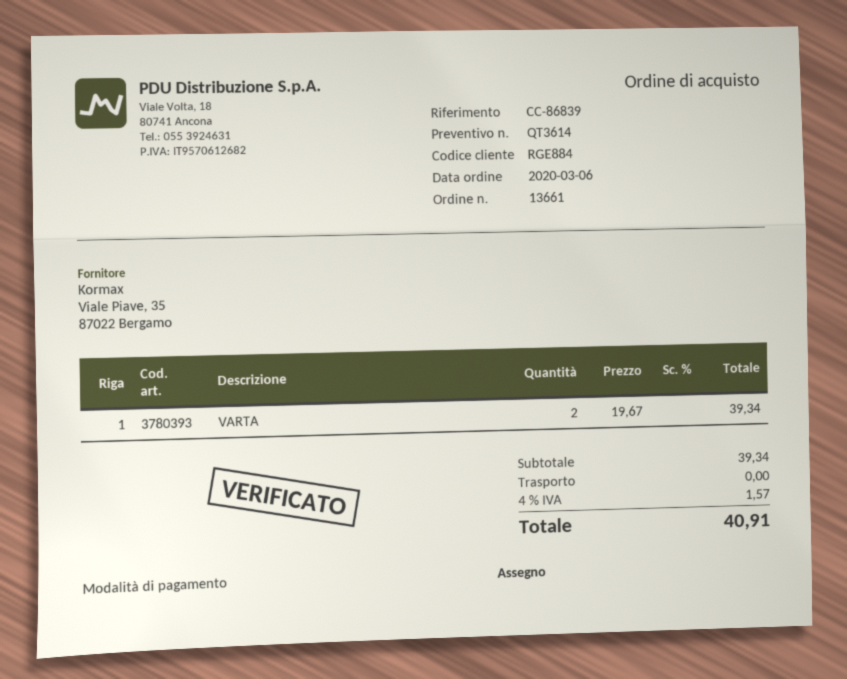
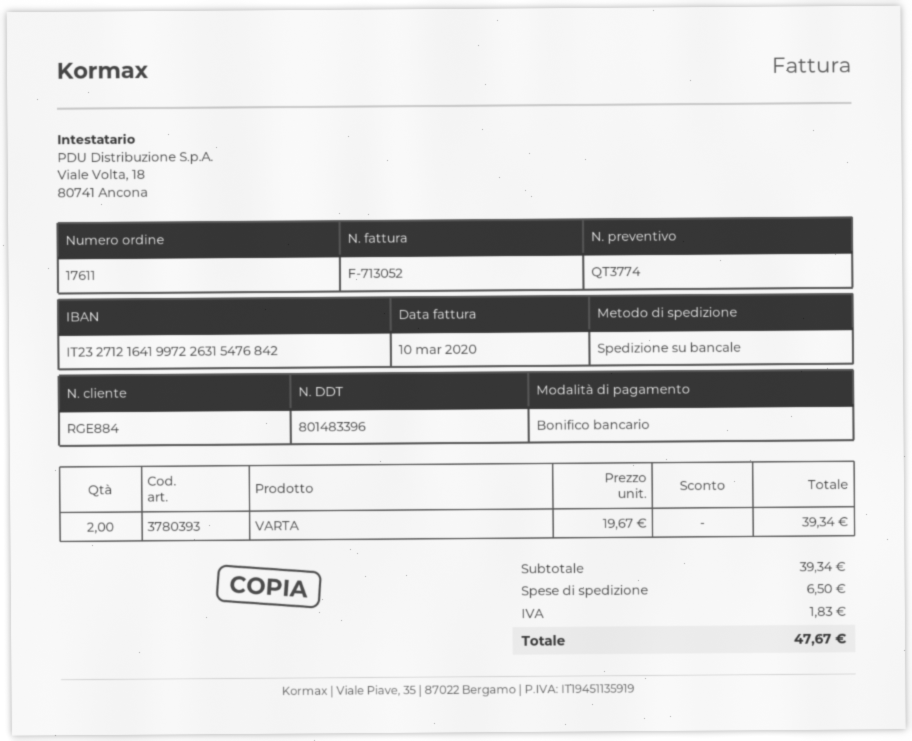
quote number: QT3614 -> QT3774
order number: 13661 -> 17611
payment method: cheque -> bank transfer
shipping: 0.00 -> 6.50
tax: 1.57 -> 1.83
total: 40.91 -> 47.67

